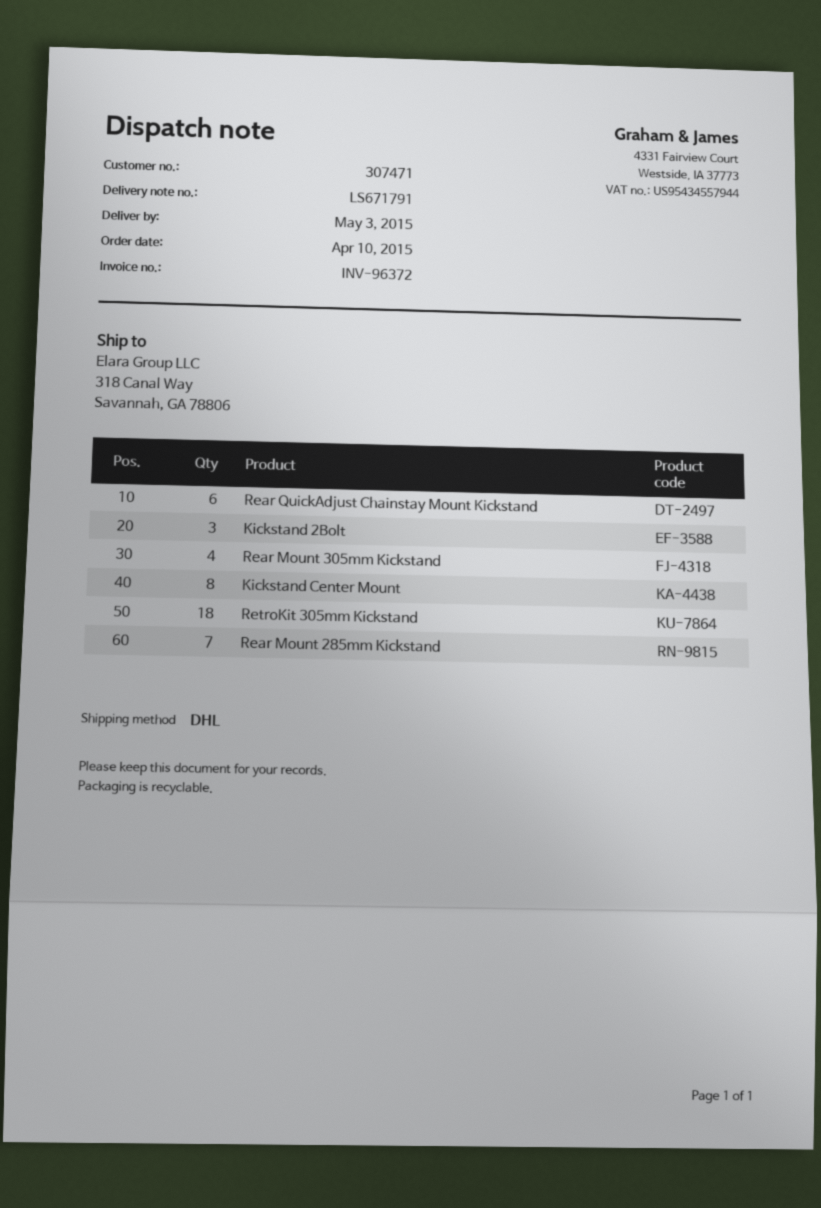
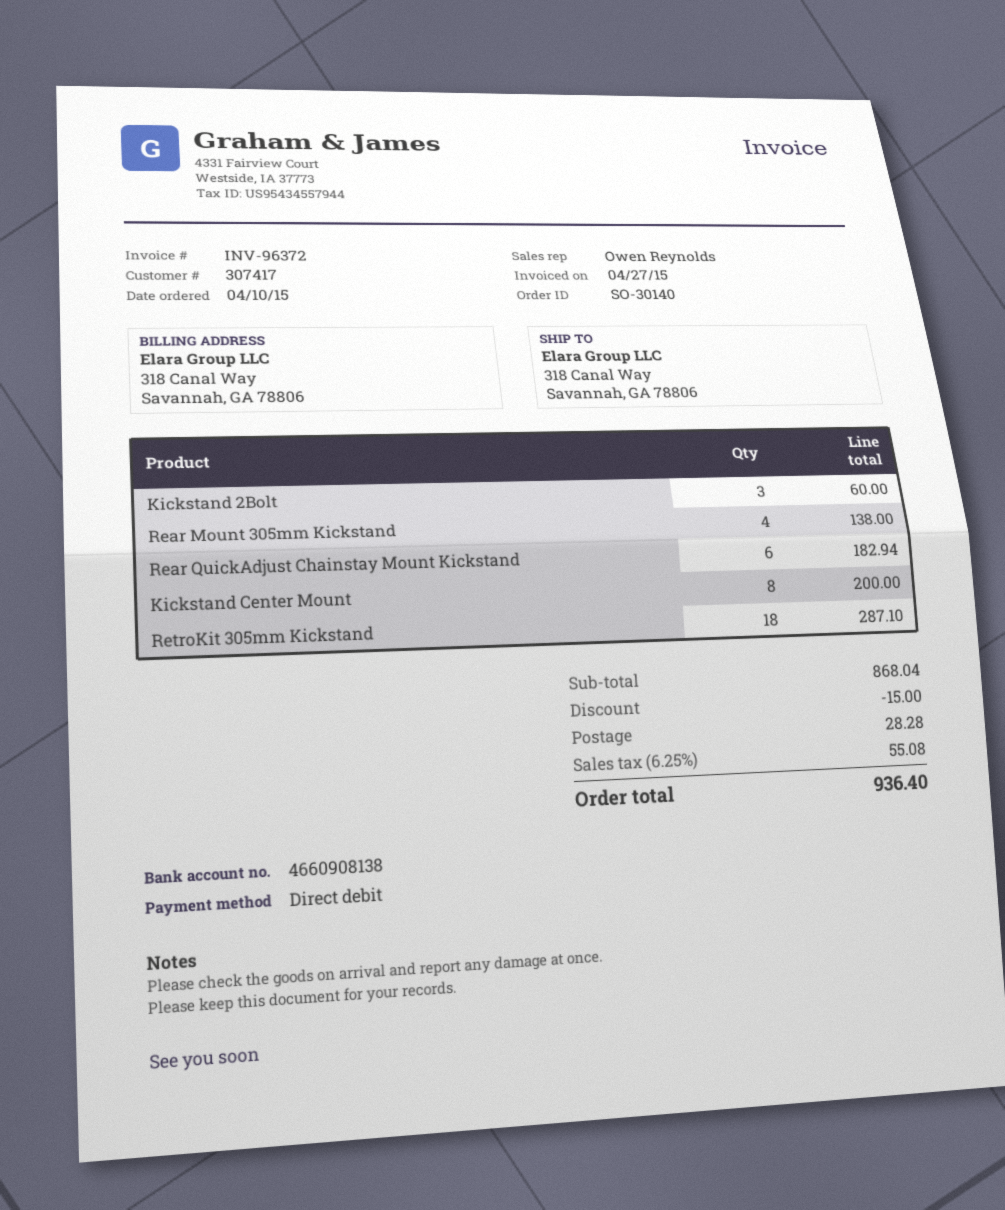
customer number: 307471 -> 307417
Rear Mount 285mm Kickstand: 7 -> none

